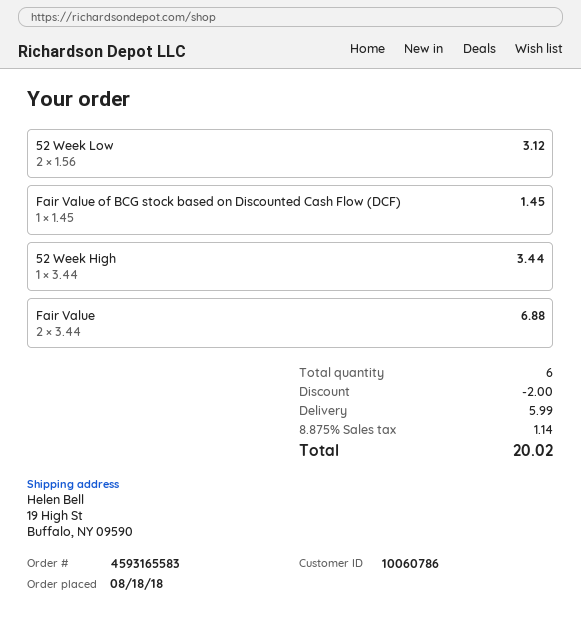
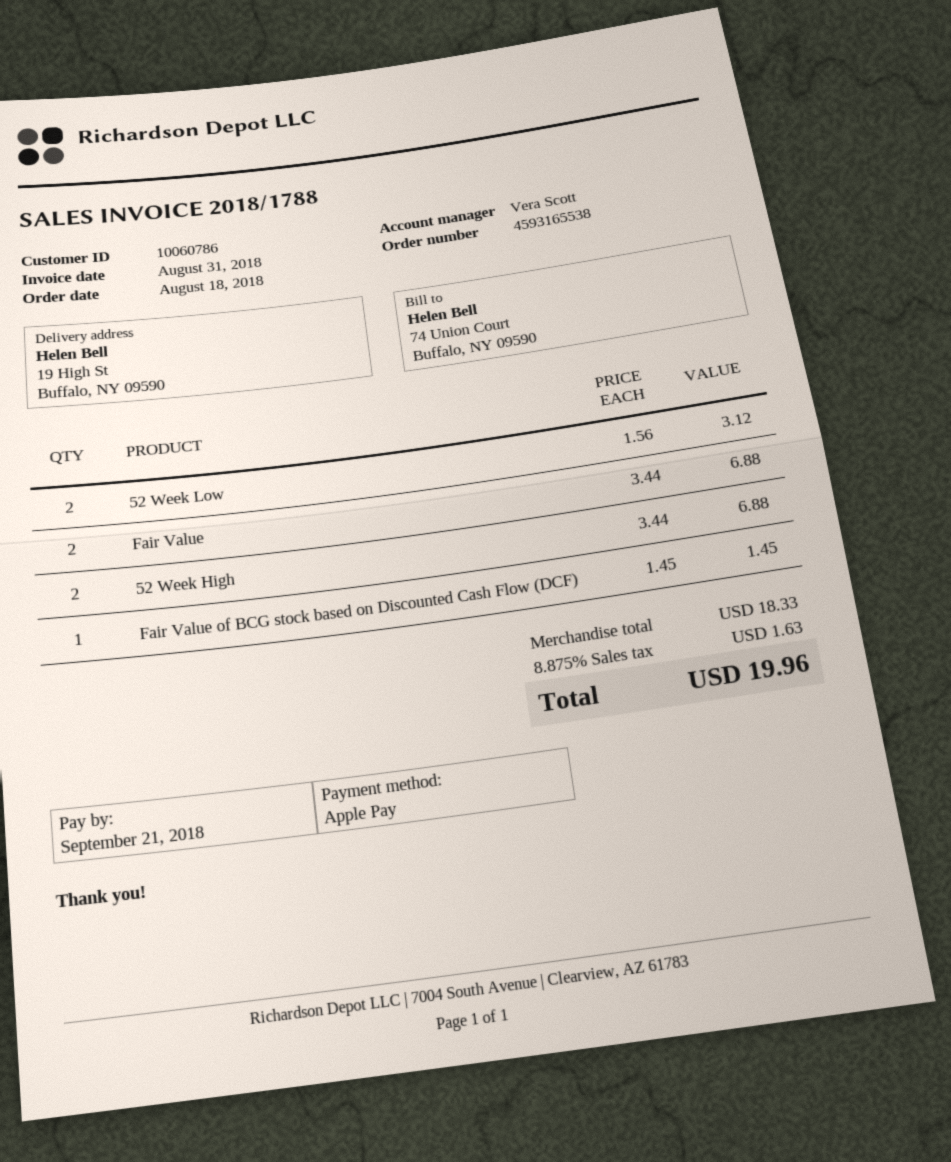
order number: 4593165583 -> 4593165538
52 Week High: 1 x 3.44 = 3.44 -> 2 x 3.44 = 6.88
discount: 2.00 -> none
shipping: 5.99 -> none
tax: 8.875% = 1.14 -> 8.875% = 1.63
total: 20.02 -> 19.96

